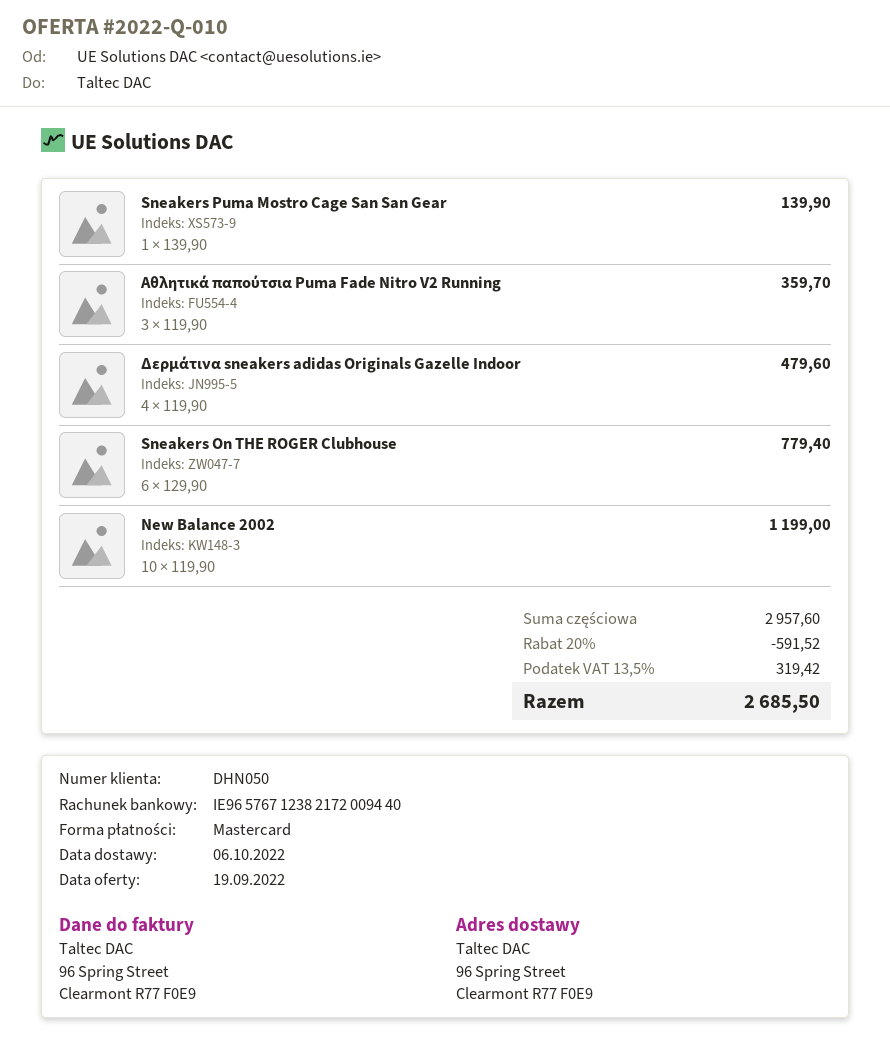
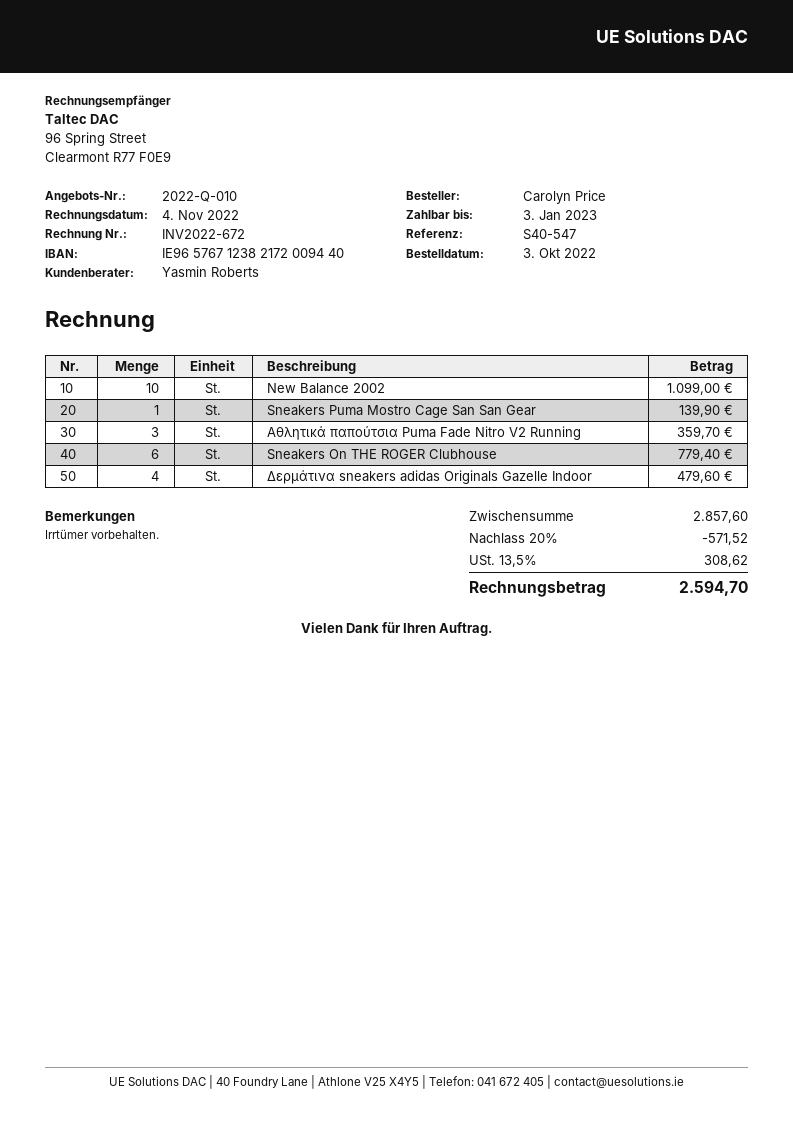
New Balance 2002: 10 for 1199.00 -> 10 for 1099.00
subtotal: 2957.60 -> 2857.60
discount: 20% = 591.52 -> 20% = 571.52
tax: 13.5% = 319.42 -> 13.5% = 308.62
total: 2685.50 -> 2594.70

